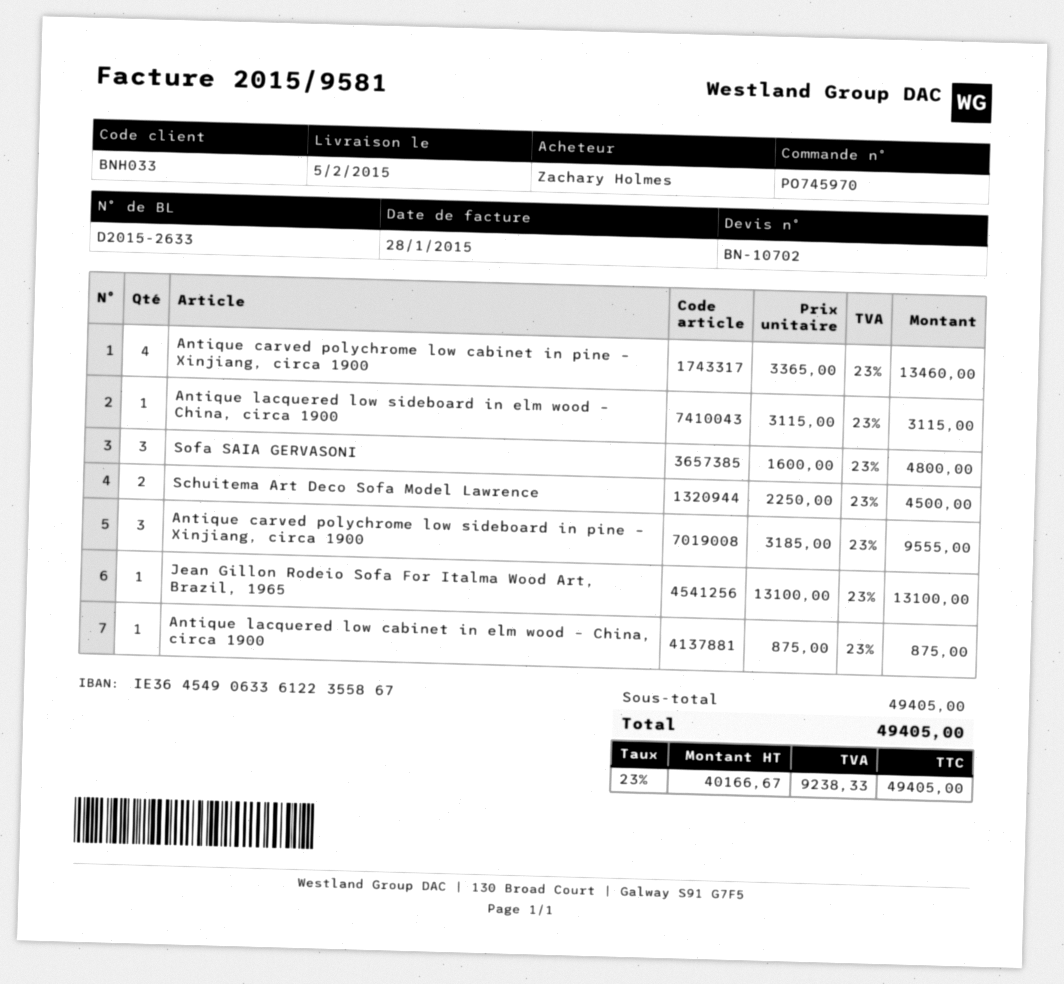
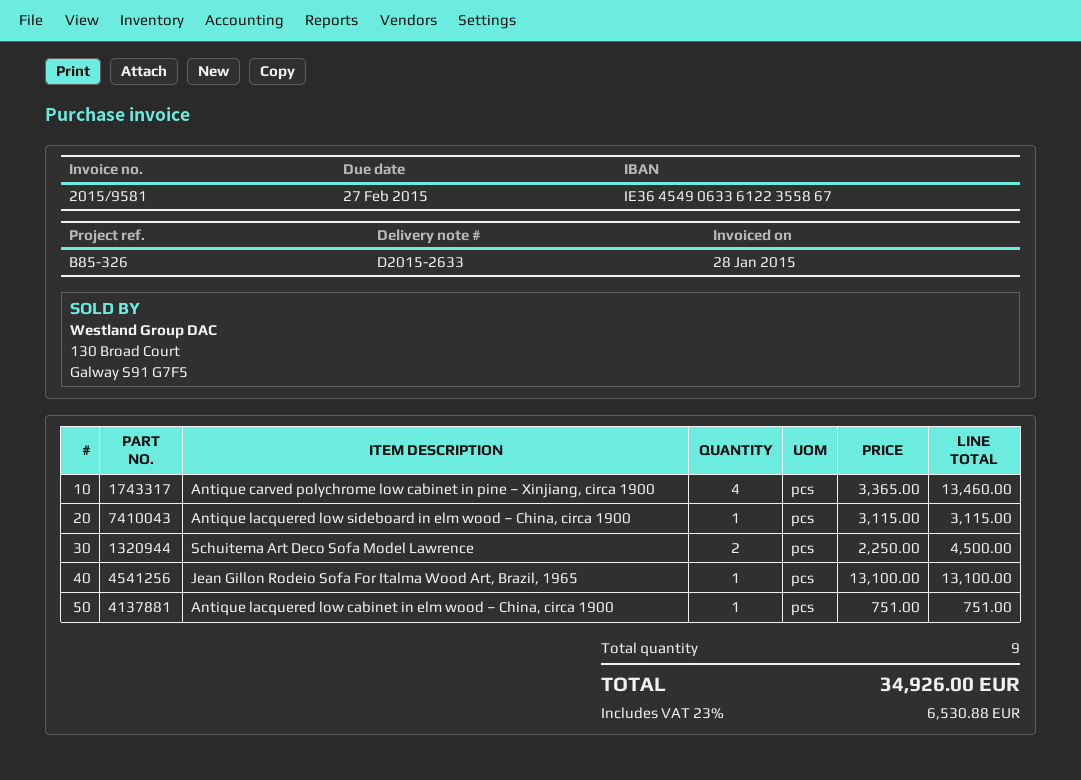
Sofa SAIA GERVASONI: 3 x 1600.00 = 4800.00 -> none
Antique carved polychrome low sideboard in pine – Xinjiang, circa 1900: 3 x 3185.00 = 9555.00 -> none
Antique lacquered low cabinet in elm wood – China, circa 1900: 1 x 875.00 = 875.00 -> 1 x 751.00 = 751.00
tax: 23% = 9238.33 -> 23% = 6530.88
total: 49405.00 -> 34926.00

